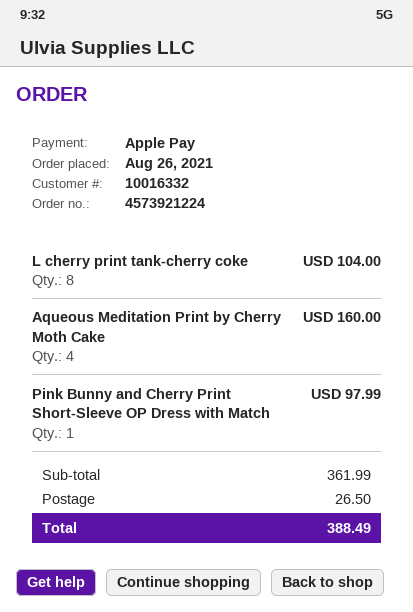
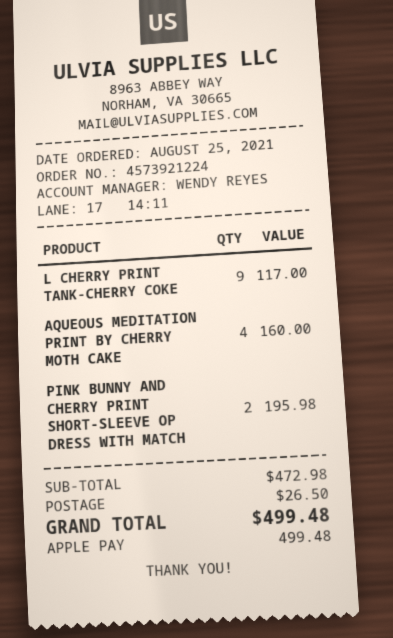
order date: 2021-08-26 -> 2021-08-25
L cherry print tank-cherry coke: 8 for 104.00 -> 9 for 117.00
Pink Bunny and Cherry Print Short-Sleeve OP Dress with Match: 1 for 97.99 -> 2 for 195.98
subtotal: 361.99 -> 472.98
total: 388.49 -> 499.48

